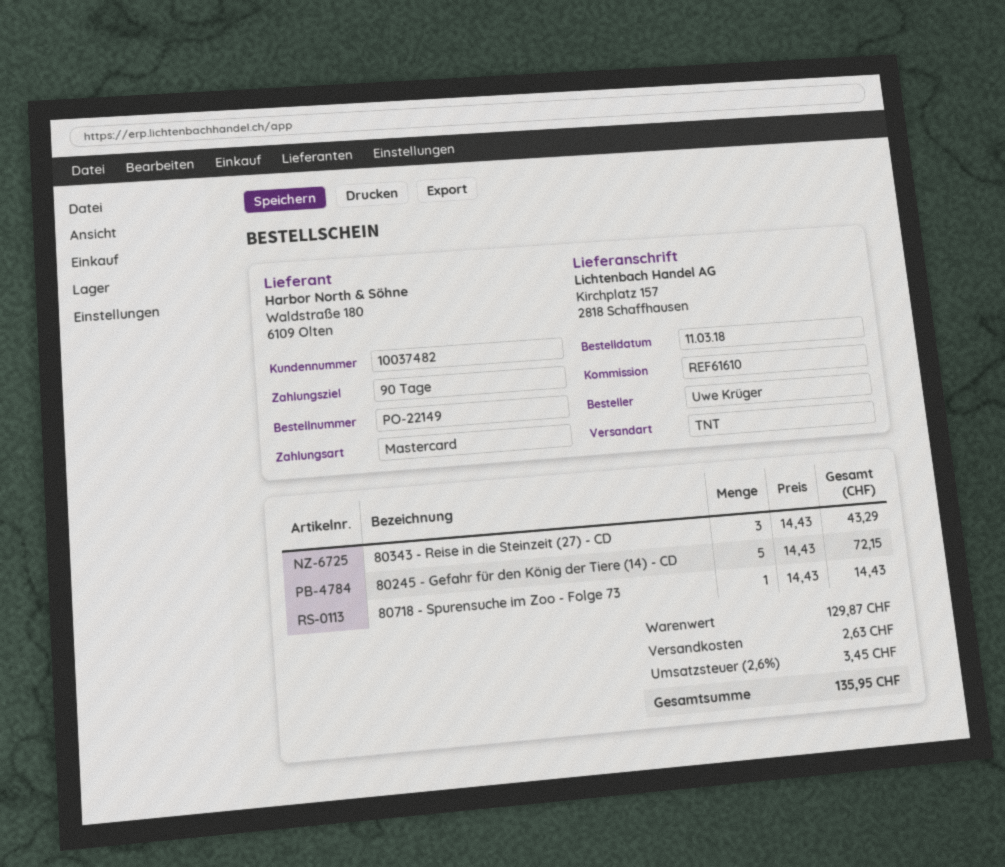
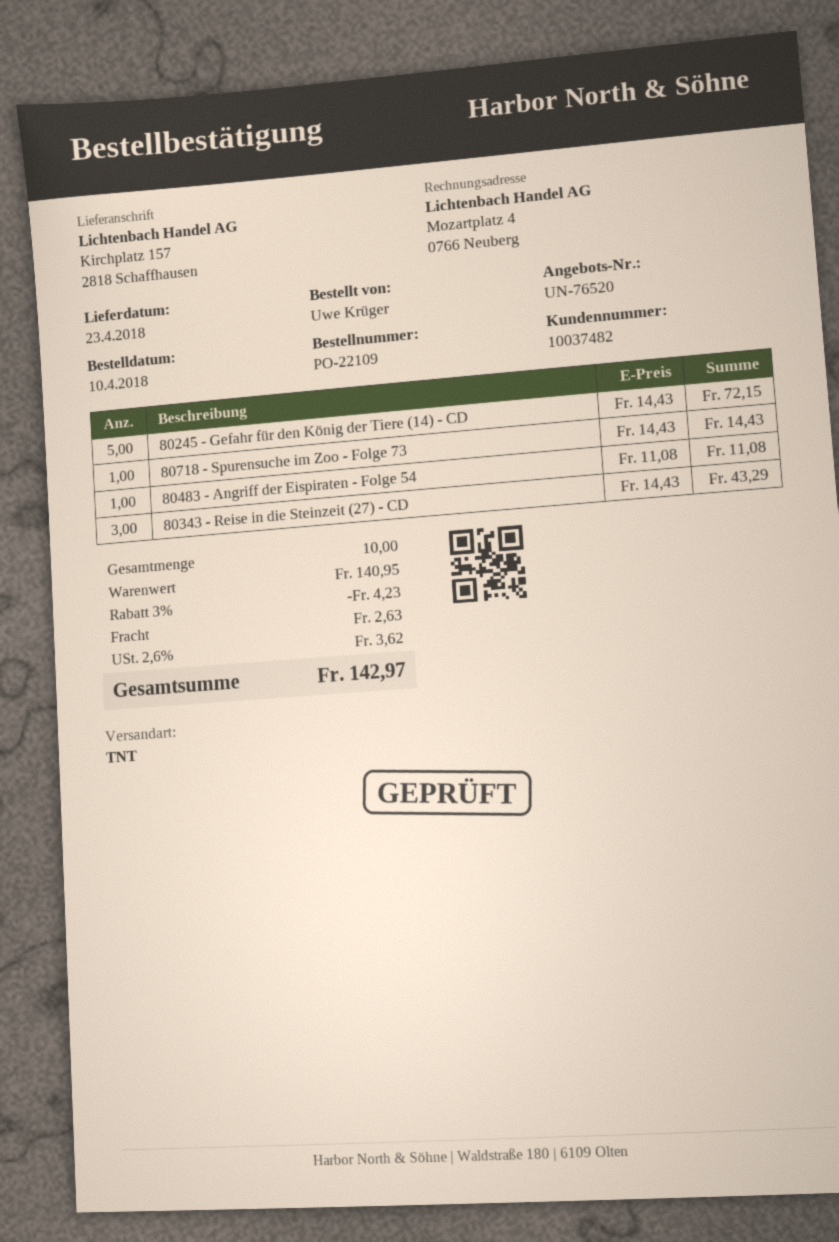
order number: PO-22149 -> PO-22109
order date: 2018-03-11 -> 2018-04-10
80483 - Angriff der Eispiraten - Folge 54: none -> 1 x 11.08 = 11.08
subtotal: 129.87 -> 140.95
discount: none -> 3% = 4.23
tax: 2.6% = 3.45 -> 2.6% = 3.62
total: 135.95 -> 142.97

